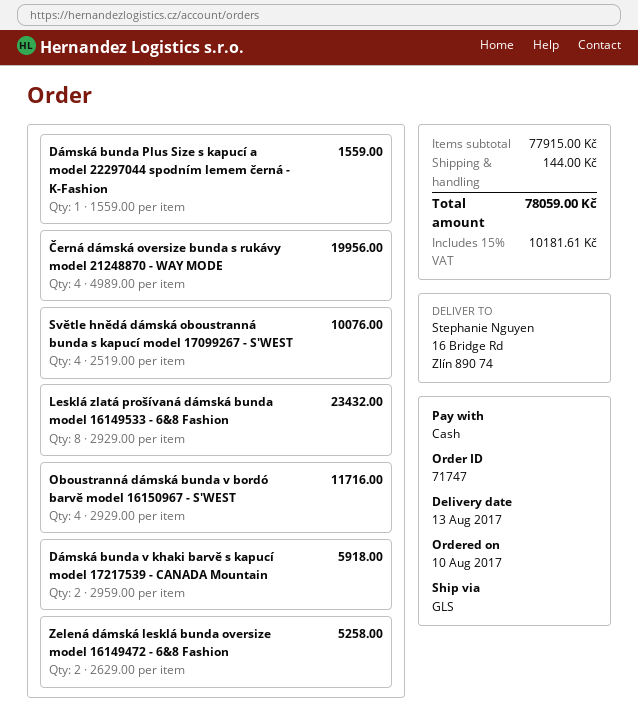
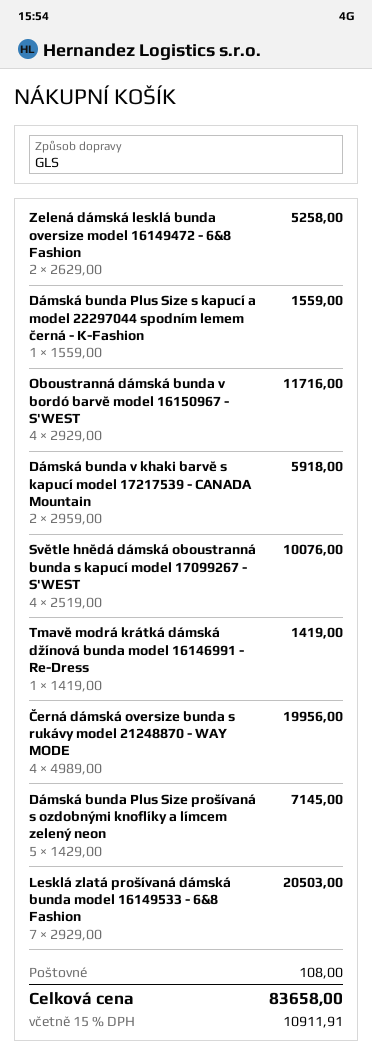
Lesklá zlatá prošívaná dámská bunda model 16149533 - 6&8 Fashion: 8 x 2929.00 = 23432.00 -> 7 x 2929.00 = 20503.00
Tmavě modrá krátká dámská džínová bunda model 16146991 - Re-Dress: none -> 1 x 1419.00 = 1419.00
Dámská bunda Plus Size prošívaná s ozdobnými knoflíky a límcem zelený neon: none -> 5 x 1429.00 = 7145.00
shipping: 144.00 -> 108.00
tax: 15% = 10181.61 -> 15% = 10911.91
total: 78059.00 -> 83658.00

